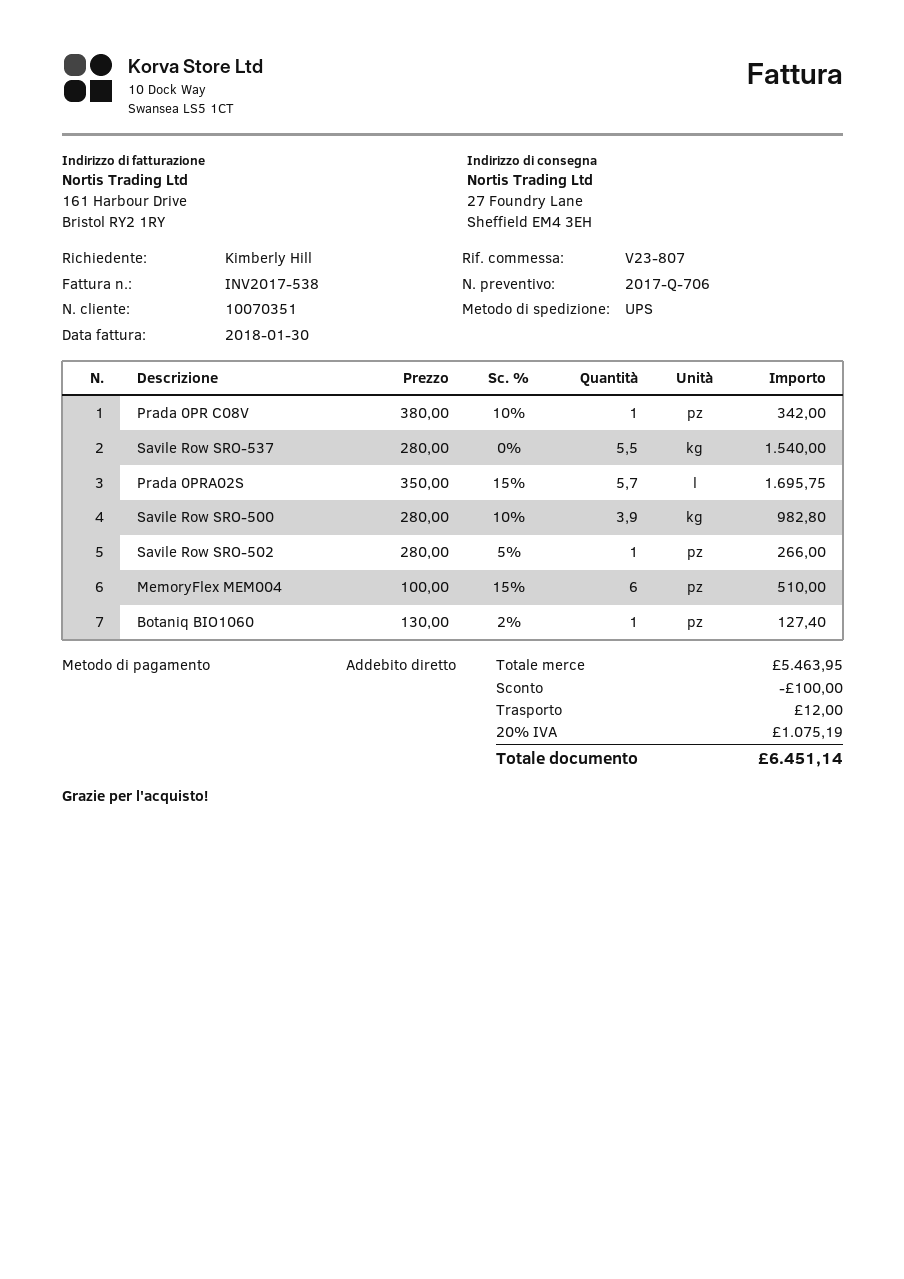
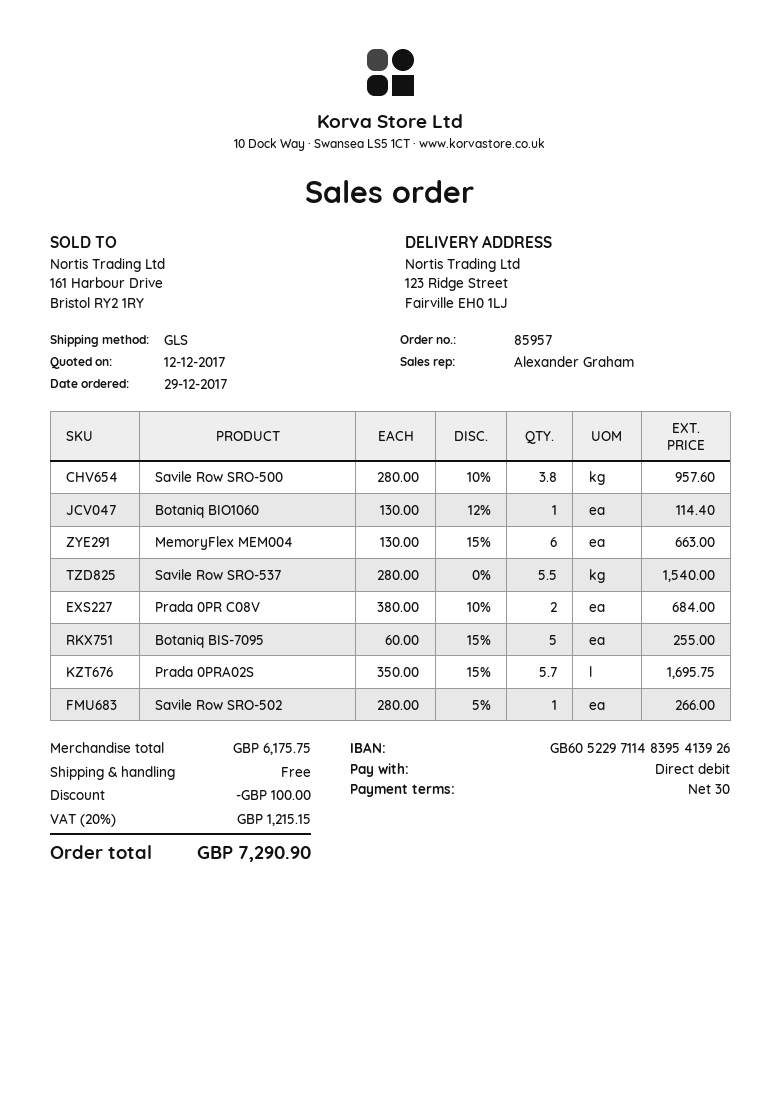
shipping method: UPS -> GLS
ship to: 27 Foundry Lane, Sheffield EM4 3EH -> 123 Ridge Street, Fairville EH0 1LJ
Prada 0PR C08V: 1 x 380.00 - 10% = 342.00 -> 2 x 380.00 - 10% = 684.00
Savile Row SRO-500: 3.9 x 280.00 - 10% = 982.80 -> 3.8 x 280.00 - 10% = 957.60
MemoryFlex MEM004: 6 x 100.00 - 15% = 510.00 -> 6 x 130.00 - 15% = 663.00
Botaniq BIO1060: 1 x 130.00 - 2% = 127.40 -> 1 x 130.00 - 12% = 114.40
Botaniq BIS-7095: none -> 5 x 60.00 - 15% = 255.00
subtotal: 5463.95 -> 6175.75
shipping: 12.00 -> 0.00
tax: 20% = 1075.19 -> 20% = 1215.15
total: 6451.14 -> 7290.90

